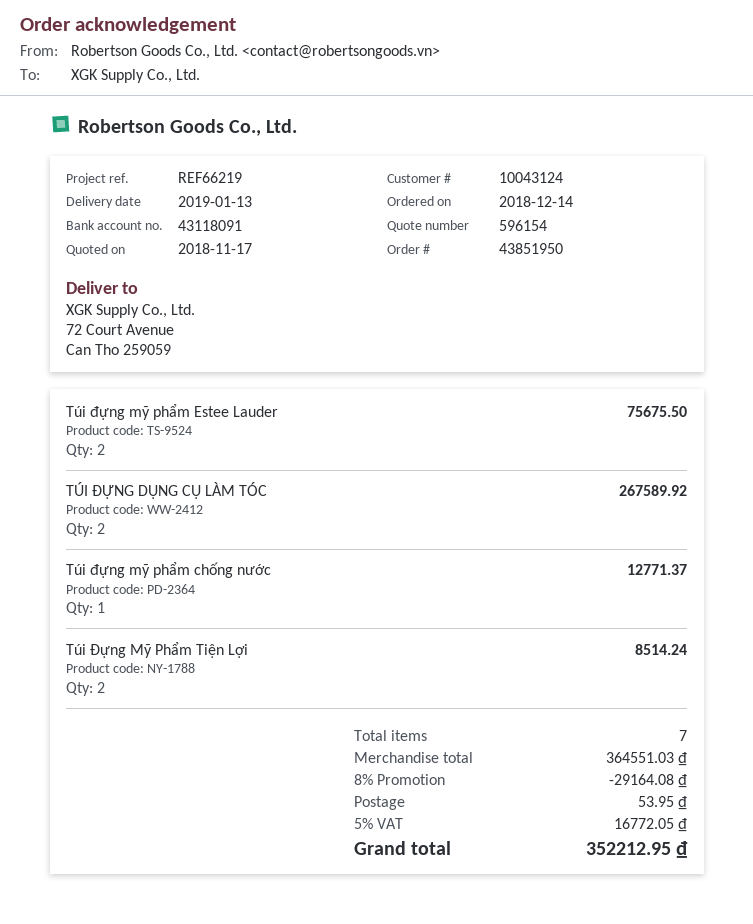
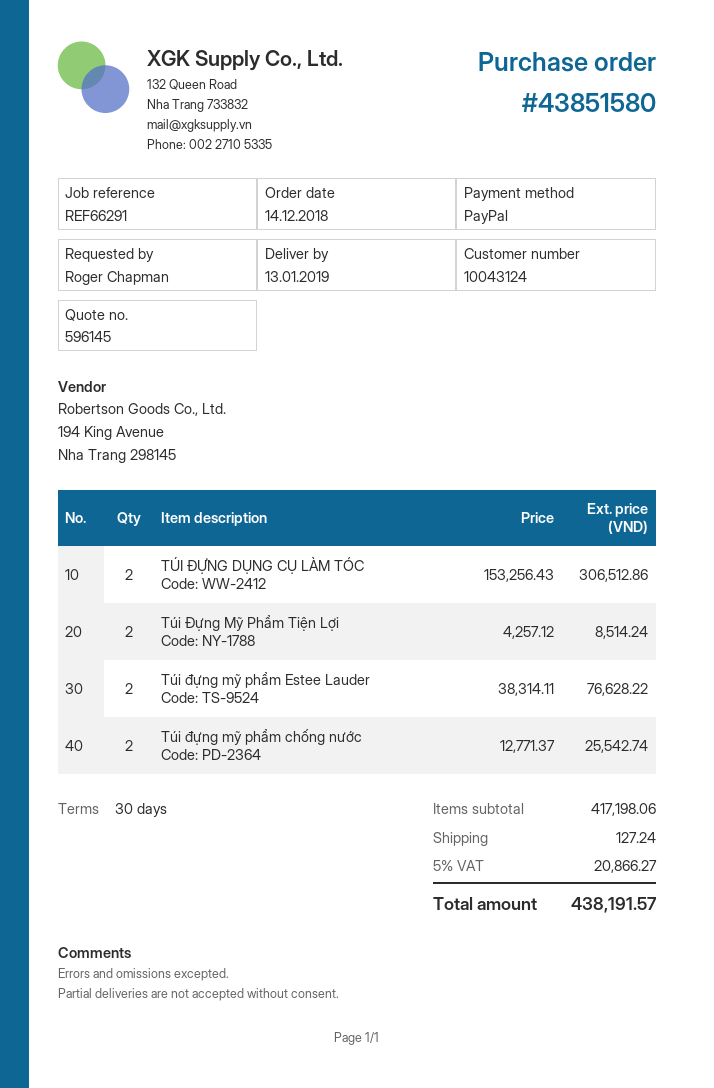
quote number: 596154 -> 596145
order number: 43851950 -> 43851580
reference: REF66219 -> REF66291
Túi đựng mỹ phẩm Estee Lauder: 2 for 75675.50 -> 2 for 76628.22
TÚI ĐỰNG DỤNG CỤ LÀM TÓC: 2 for 267589.92 -> 2 for 306512.86
Túi đựng mỹ phẩm chống nước: 1 for 12771.37 -> 2 for 25542.74
subtotal: 364551.03 -> 417198.06
discount: 8% = 29164.08 -> none
shipping: 53.95 -> 127.24
tax: 5% = 16772.05 -> 5% = 20866.27
total: 352212.95 -> 438191.57

